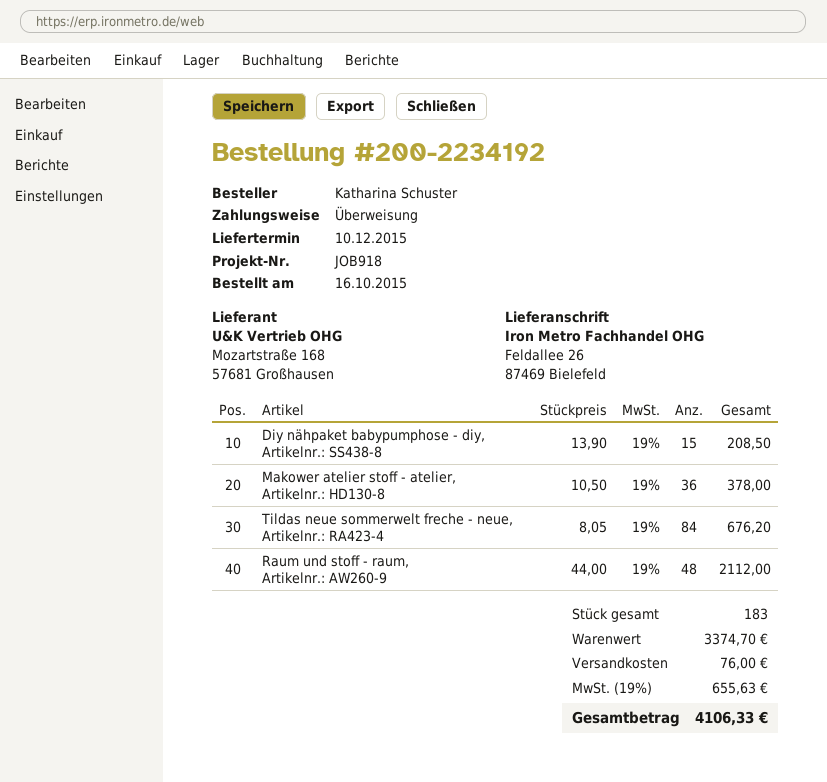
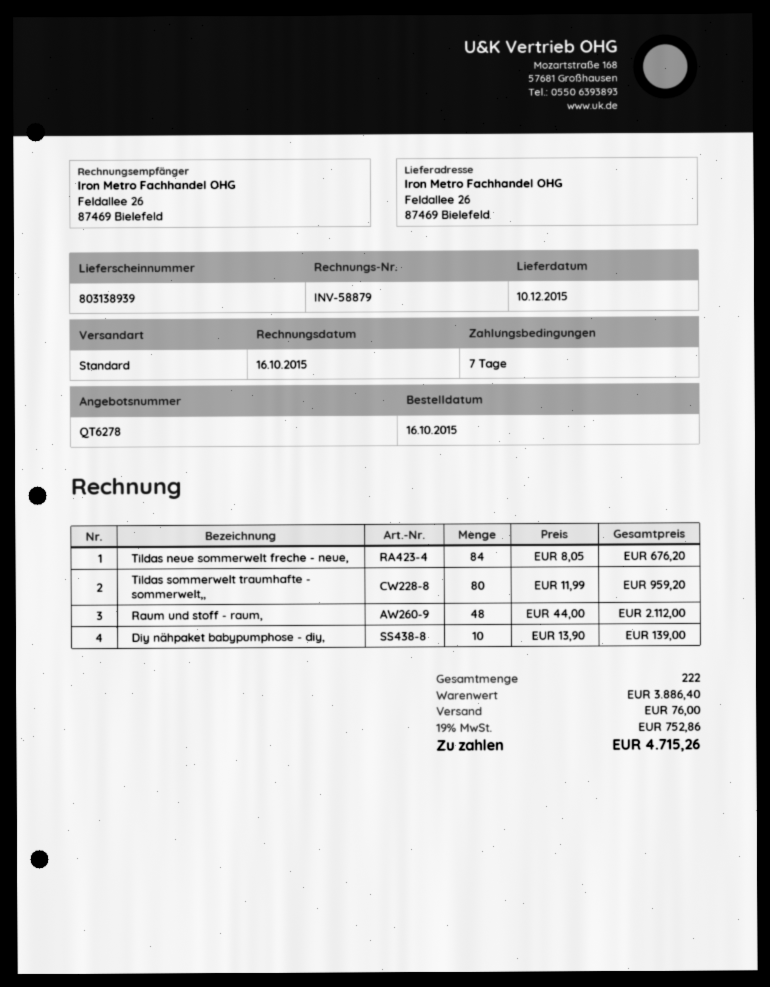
Diy nähpaket babypumphose - diy,: 15 x 13.90 = 208.50 -> 10 x 13.90 = 139.00
Makower atelier stoff - atelier,: 36 x 10.50 = 378.00 -> none
Tildas sommerwelt traumhafte - sommerwelt,,: none -> 80 x 11.99 = 959.20
total quantity: 183 -> 222
subtotal: 3374.70 -> 3886.40
tax: 19% = 655.63 -> 19% = 752.86
total: 4106.33 -> 4715.26

